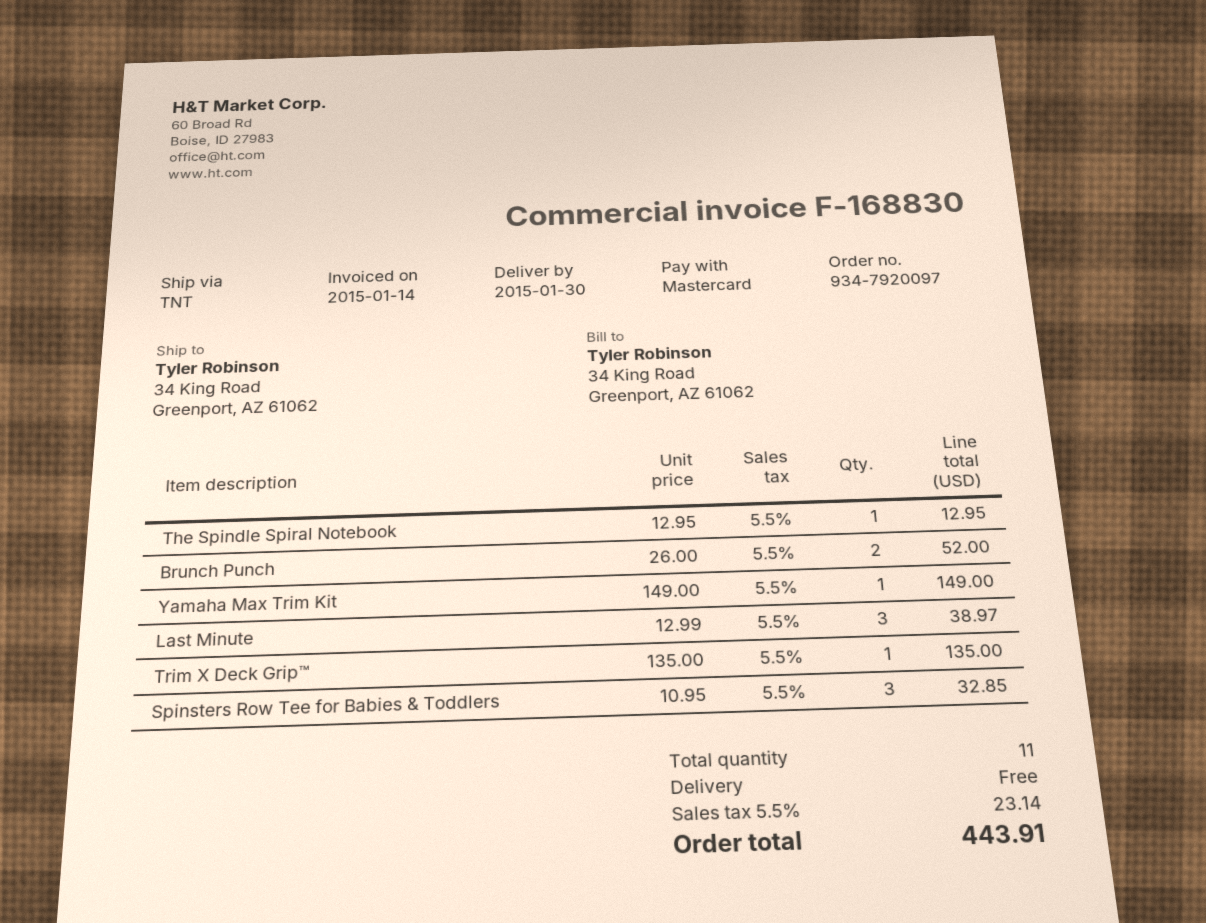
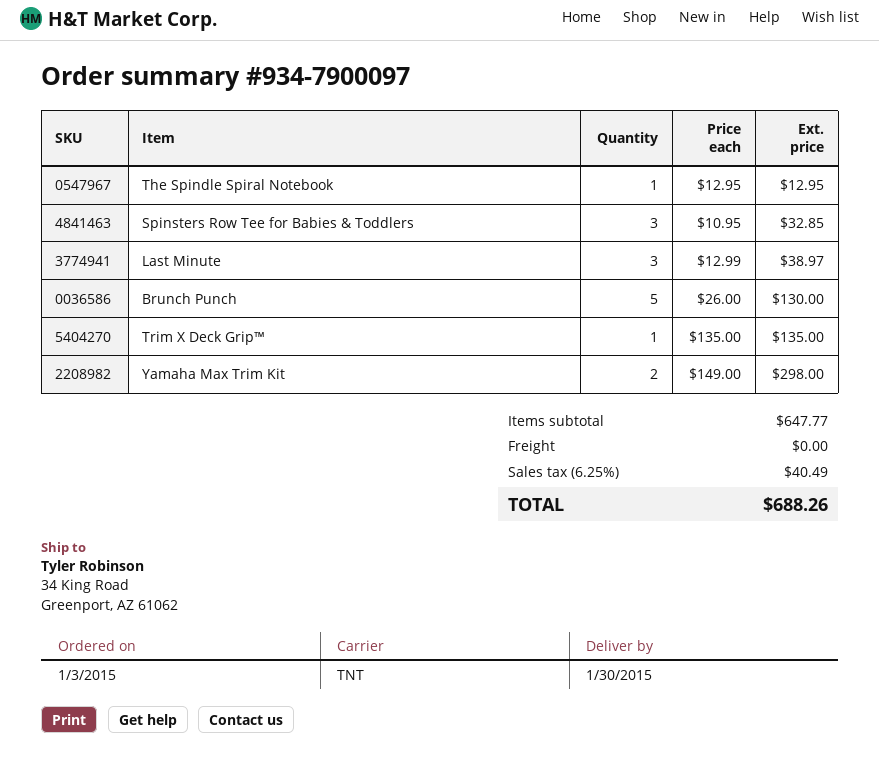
order number: 934-7920097 -> 934-7900097
Brunch Punch: 2 x 26.00 = 52.00 -> 5 x 26.00 = 130.00
Yamaha Max Trim Kit: 1 x 149.00 = 149.00 -> 2 x 149.00 = 298.00
tax: 5.5% = 23.14 -> 6.25% = 40.49
total: 443.91 -> 688.26

